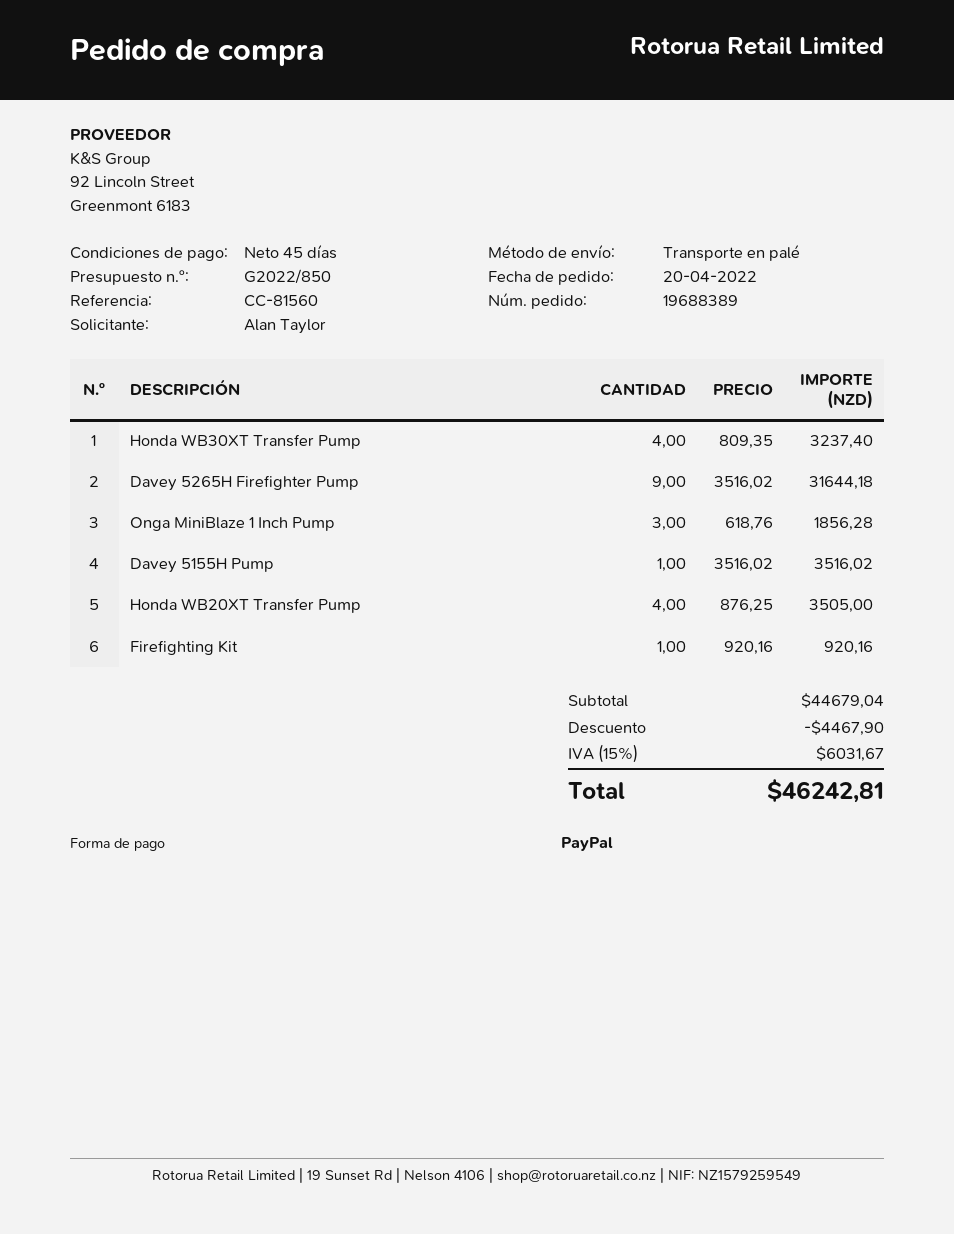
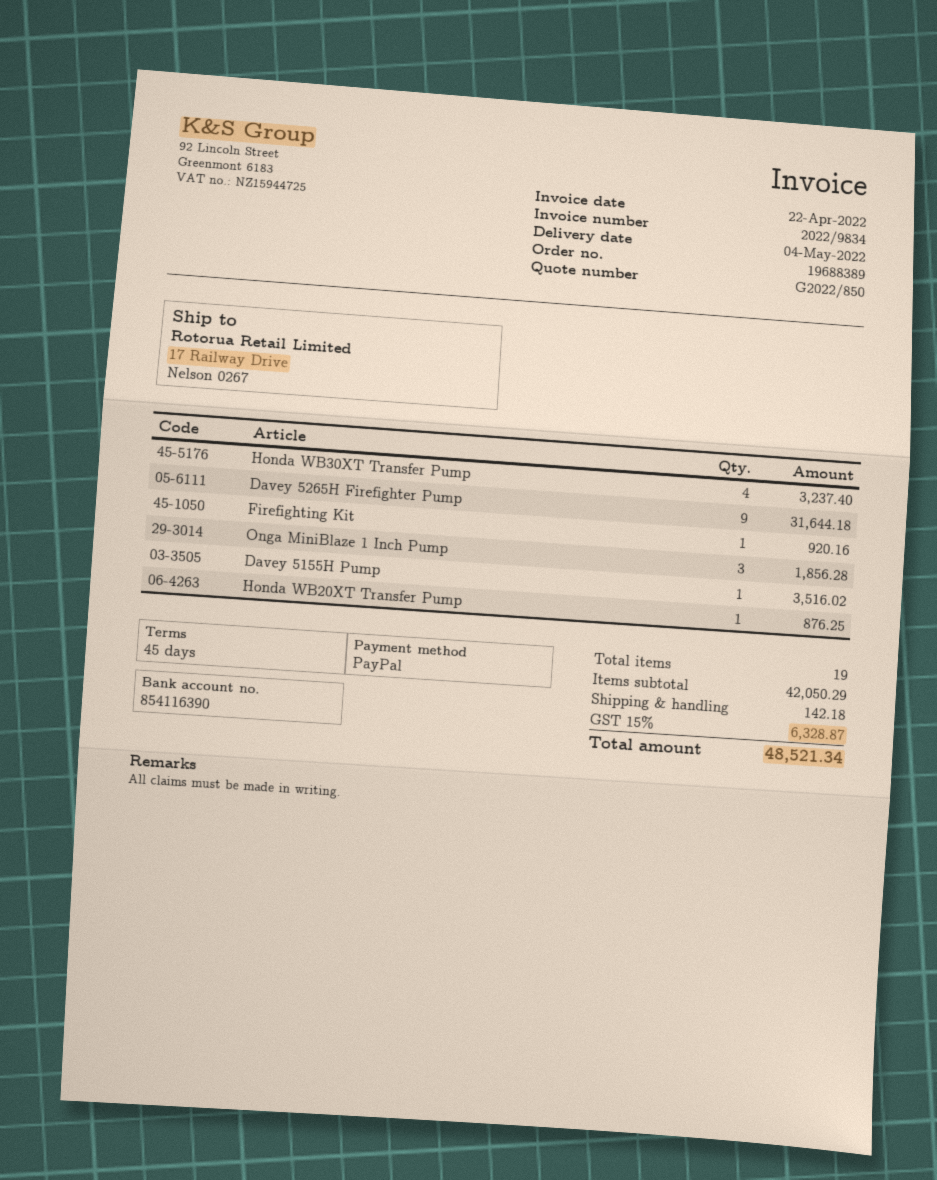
Honda WB20XT Transfer Pump: 4 for 3505.00 -> 1 for 876.25
subtotal: 44679.04 -> 42050.29
discount: 4467.90 -> none
shipping: none -> 142.18
tax: 15% = 6031.67 -> 15% = 6328.87
total: 46242.81 -> 48521.34

